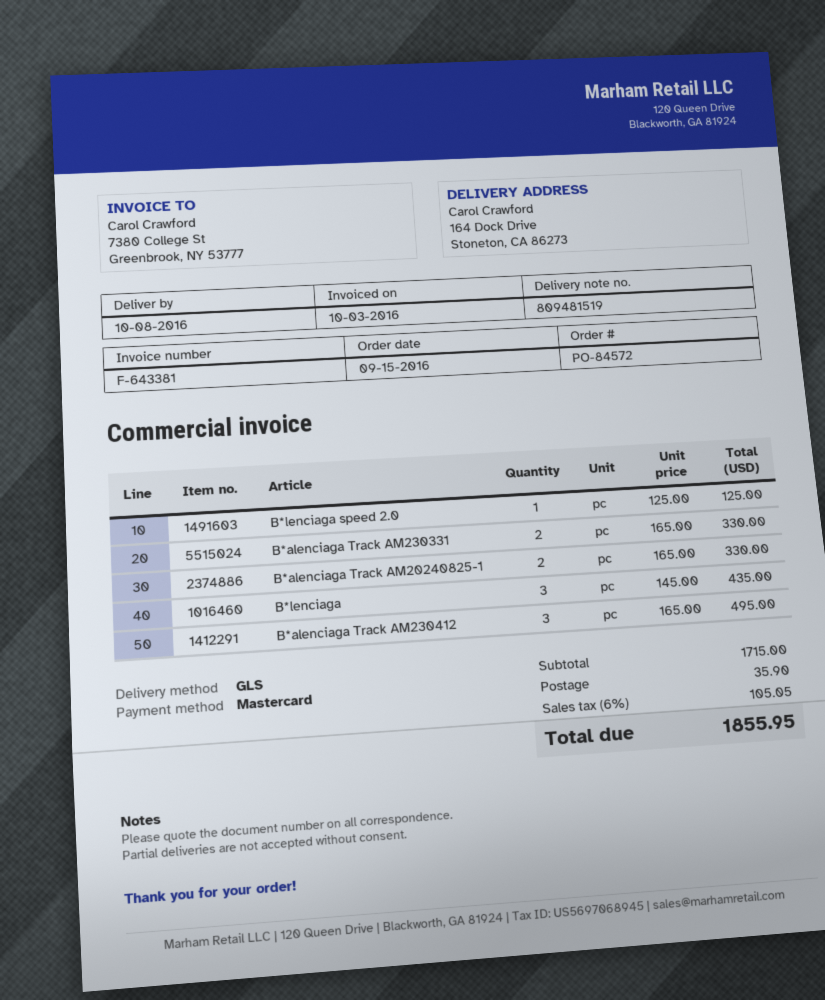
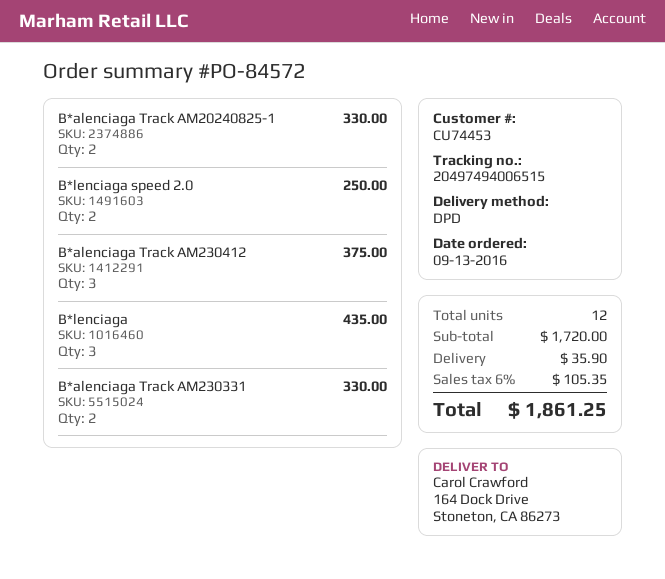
order date: 2016-09-15 -> 2016-09-13
shipping method: GLS -> DPD
B*lenciaga speed 2.0: 1 for 125.00 -> 2 for 250.00
B*alenciaga Track AM230412: 3 for 495.00 -> 3 for 375.00
subtotal: 1715.00 -> 1720.00
tax: 6% = 105.05 -> 6% = 105.35
total: 1855.95 -> 1861.25

